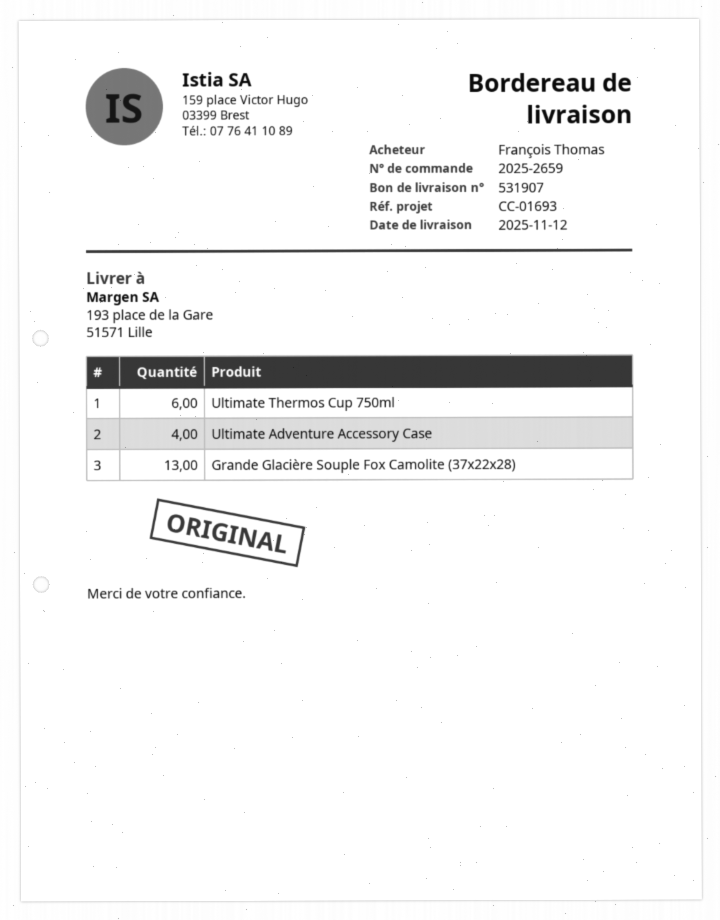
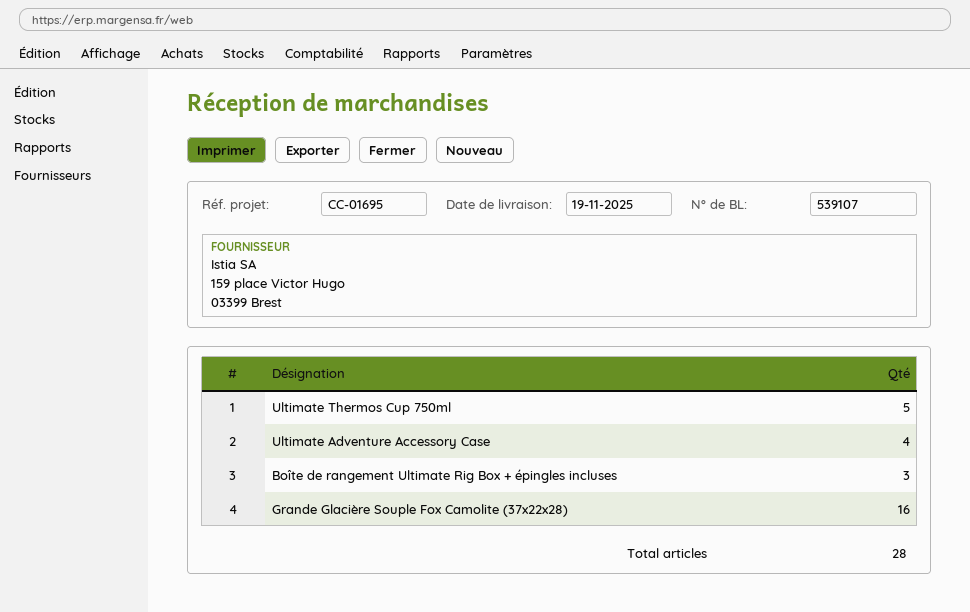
delivery note number: 531907 -> 539107
delivery date: 2025-11-12 -> 2025-11-19
reference: CC-01693 -> CC-01695
Ultimate Thermos Cup 750ml: 6 -> 5
Grande Glacière Souple Fox Camolite (37x22x28): 13 -> 16
Boîte de rangement Ultimate Rig Box + épingles incluses: none -> 3

